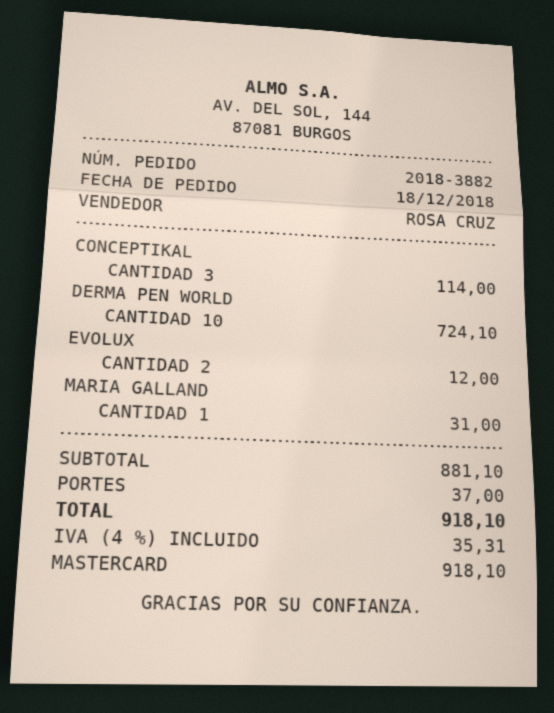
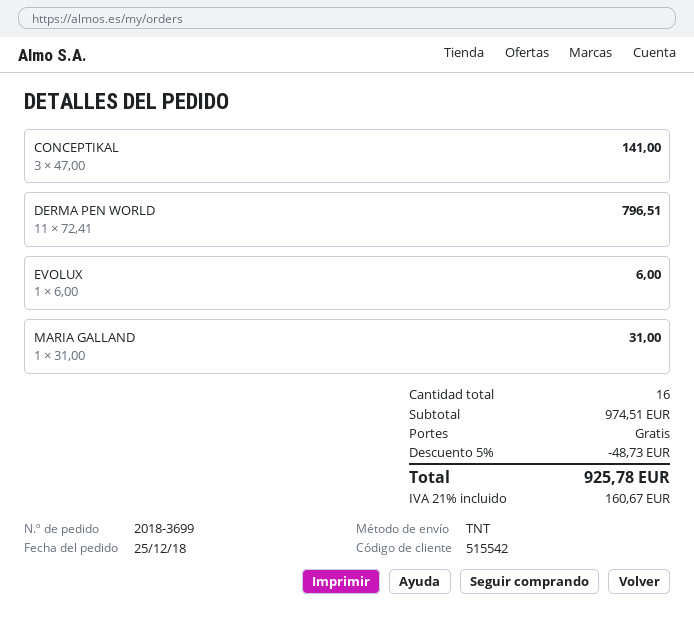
order number: 2018-3882 -> 2018-3699
order date: 2018-12-18 -> 2018-12-25
CONCEPTIKAL: 3 for 114.00 -> 3 for 141.00
DERMA PEN WORLD: 10 for 724.10 -> 11 for 796.51
EVOLUX: 2 for 12.00 -> 1 for 6.00
subtotal: 881.10 -> 974.51
discount: none -> 5% = 48.73
shipping: 37.00 -> 0.00
tax: 4% = 35.31 -> 21% = 160.67
total: 918.10 -> 925.78

